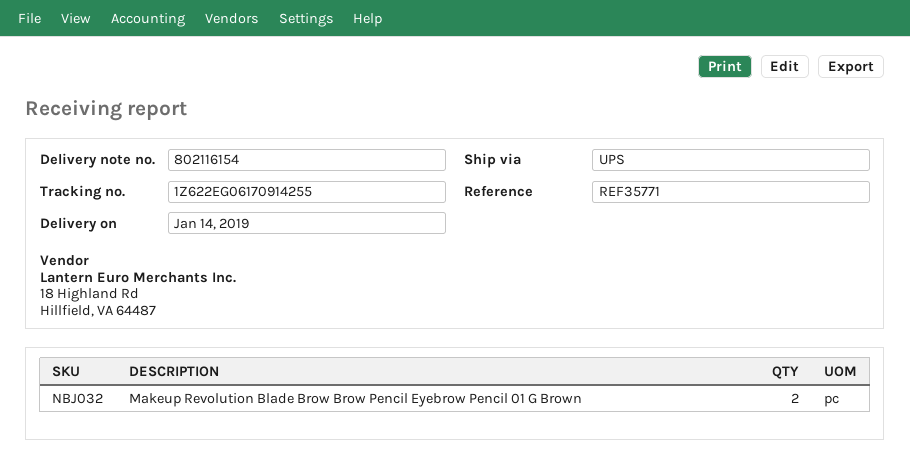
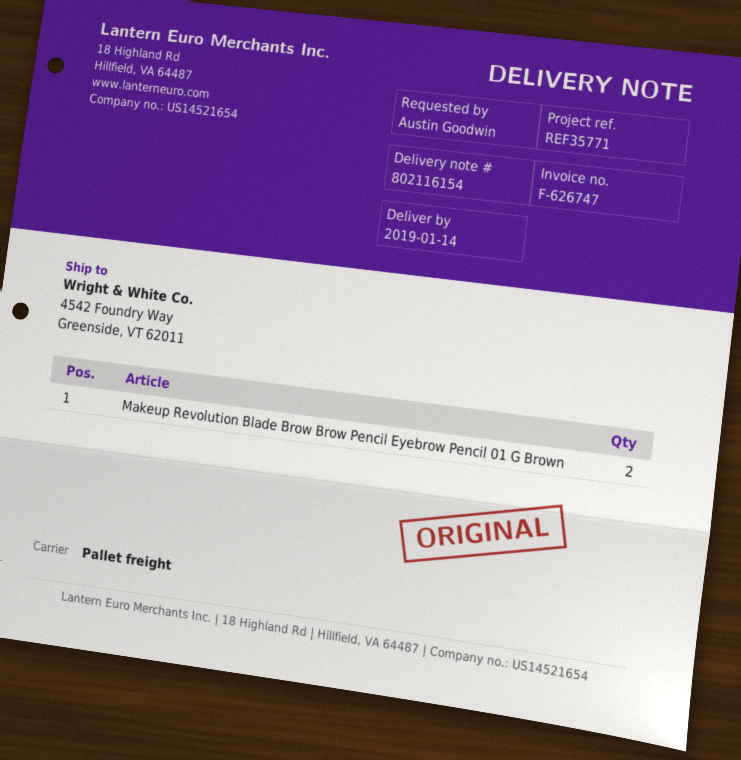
shipping method: UPS -> pallet freight

